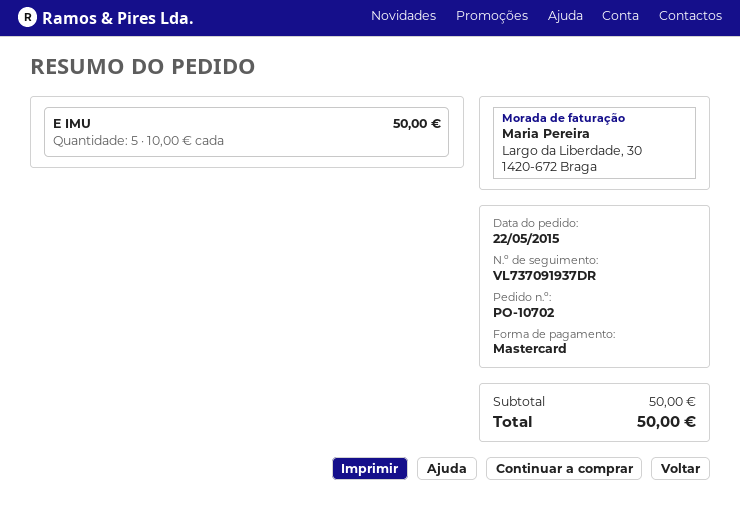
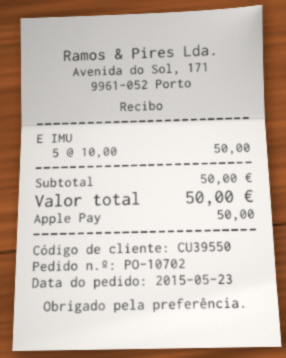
order date: 2015-05-22 -> 2015-05-23
payment method: Mastercard -> Apple Pay

